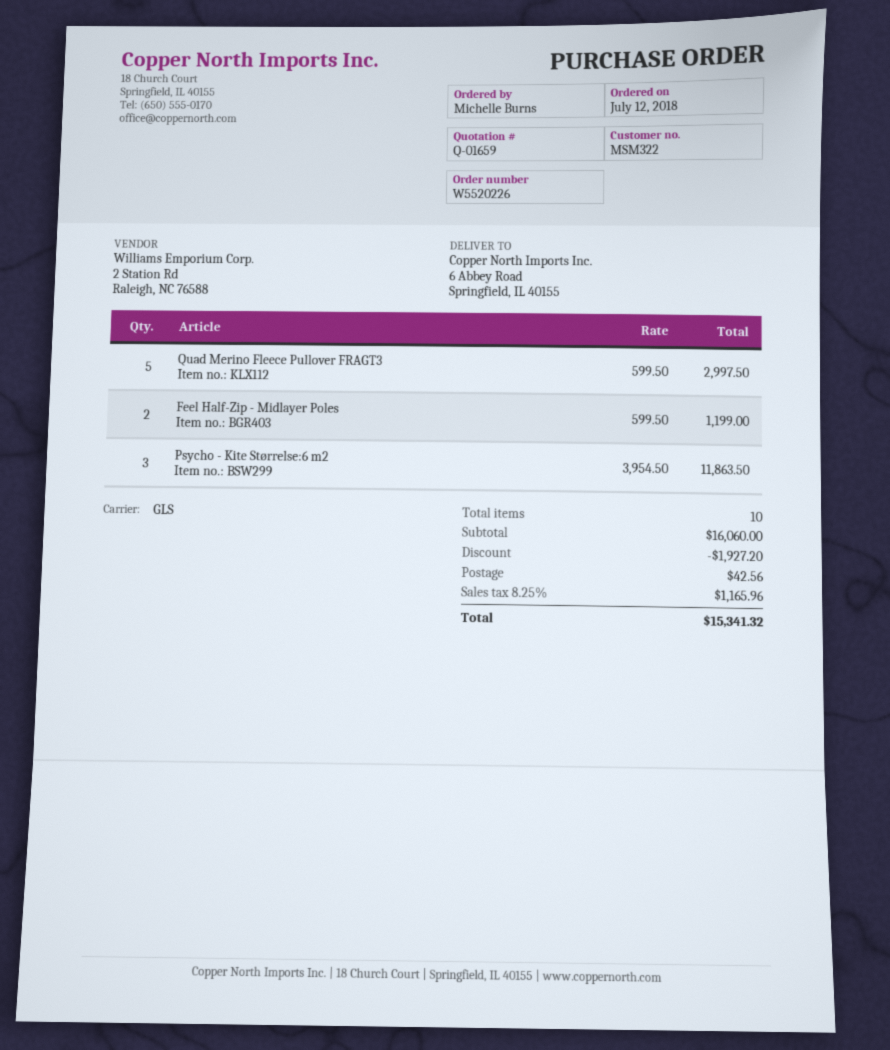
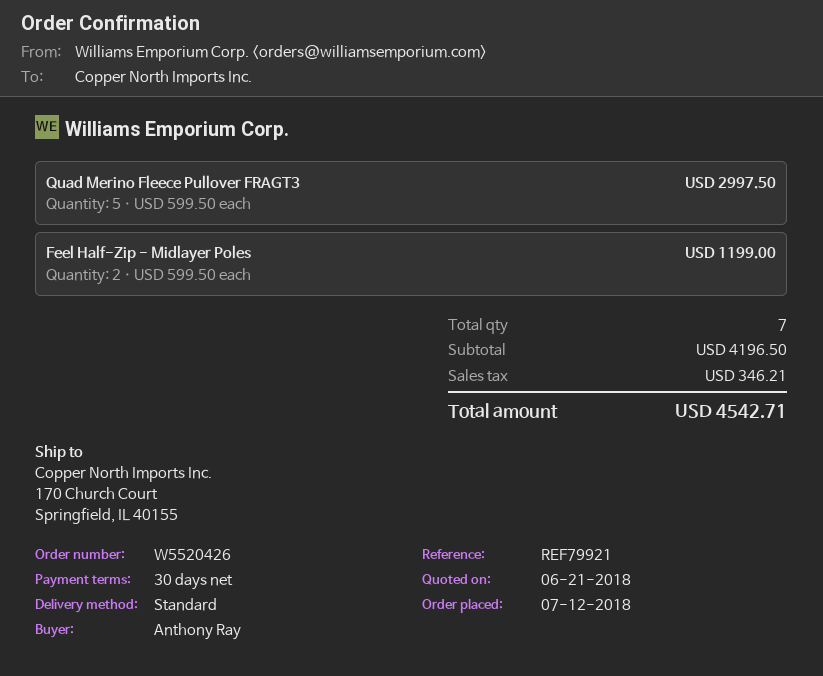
order number: W5520226 -> W5520426
ordered by: Michelle Burns -> Anthony Ray
shipping method: GLS -> standard
ship to: 6 Abbey Road, Springfield, IL 40155 -> 170 Church Court, Springfield, IL 40155
Psycho - Kite Størrelse:6 m2: 3 x 3954.50 = 11863.50 -> none
total quantity: 10 -> 7
subtotal: 16060.00 -> 4196.50
discount: 1927.20 -> none
shipping: 42.56 -> none
tax: 1165.96 -> 346.21
total: 15341.32 -> 4542.71

